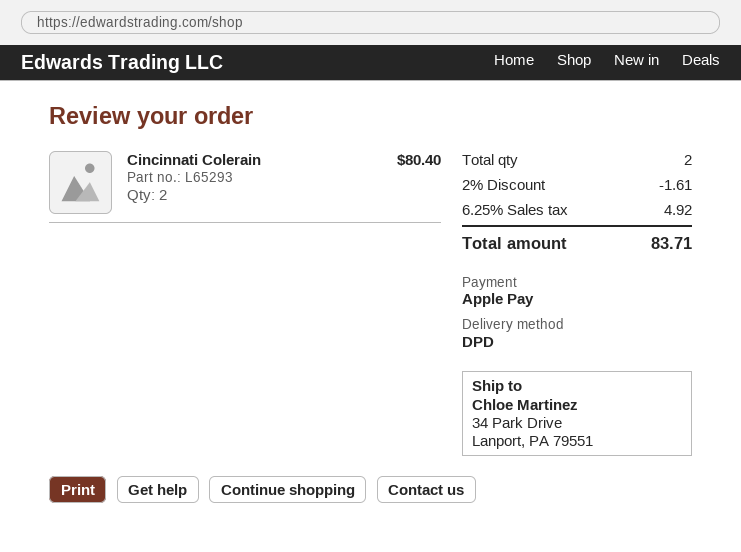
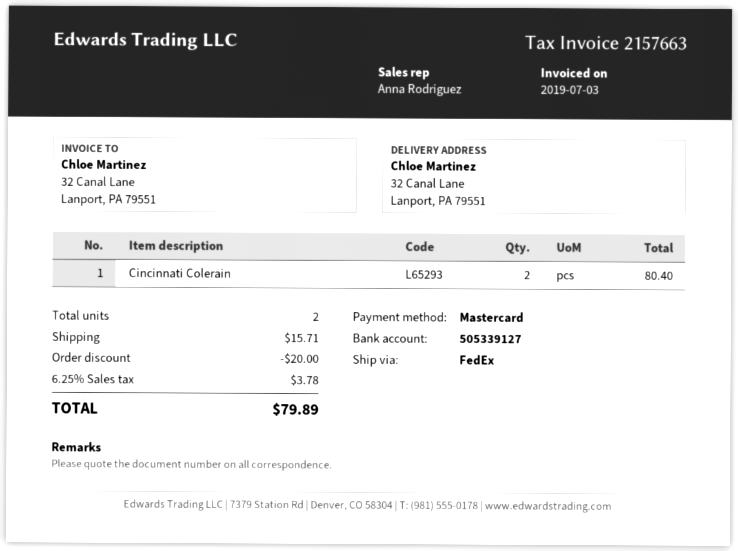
payment method: Apple Pay -> Mastercard
shipping method: DPD -> FedEx
ship to: 34 Park Drive, Lanport, PA 79551 -> 32 Canal Lane, Lanport, PA 79551
discount: 1.61 -> 20.00
shipping: none -> 15.71
tax: 6.25% = 4.92 -> 6.25% = 3.78
total: 83.71 -> 79.89

